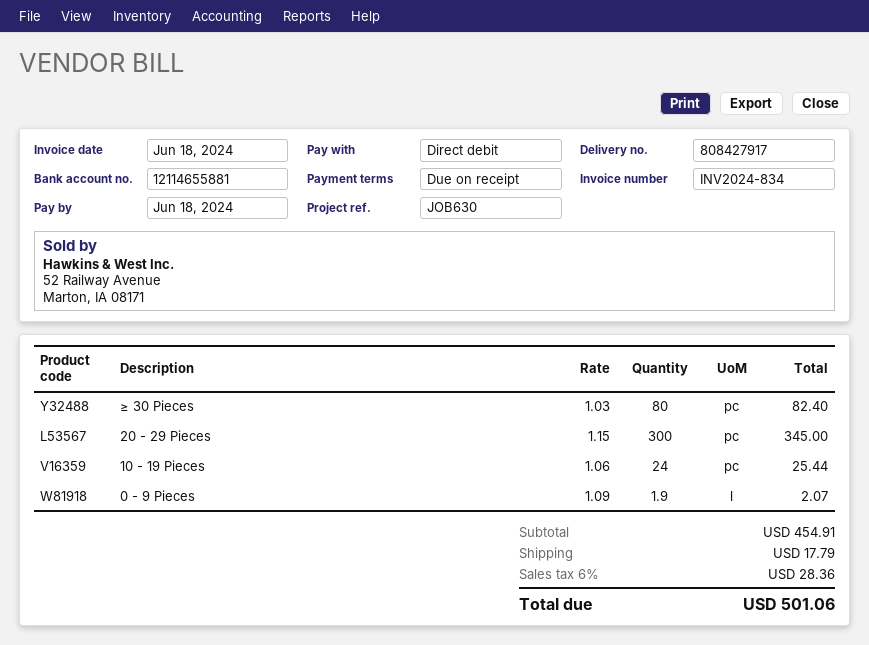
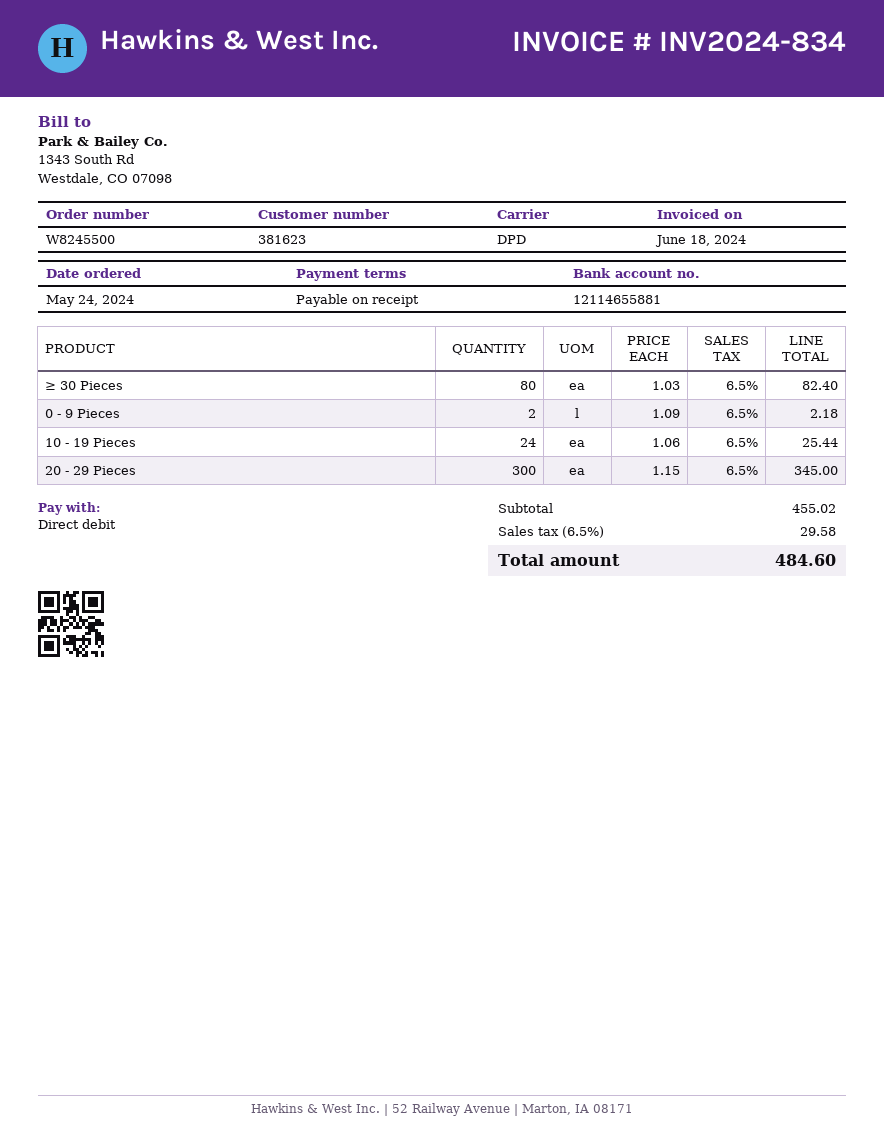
0 - 9 Pieces: 1.9 x 1.09 = 2.07 -> 2 x 1.09 = 2.18
subtotal: 454.91 -> 455.02
shipping: 17.79 -> none
tax: 6% = 28.36 -> 6.5% = 29.58
total: 501.06 -> 484.60

